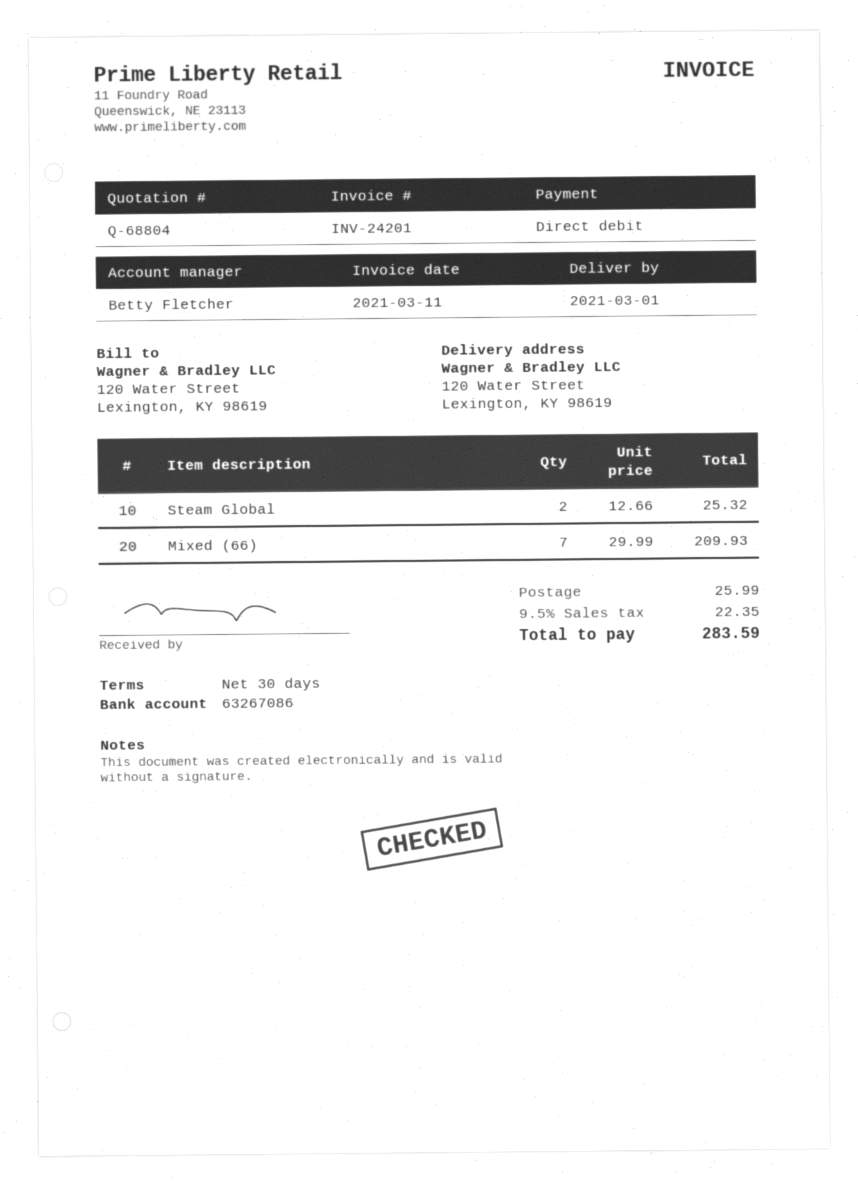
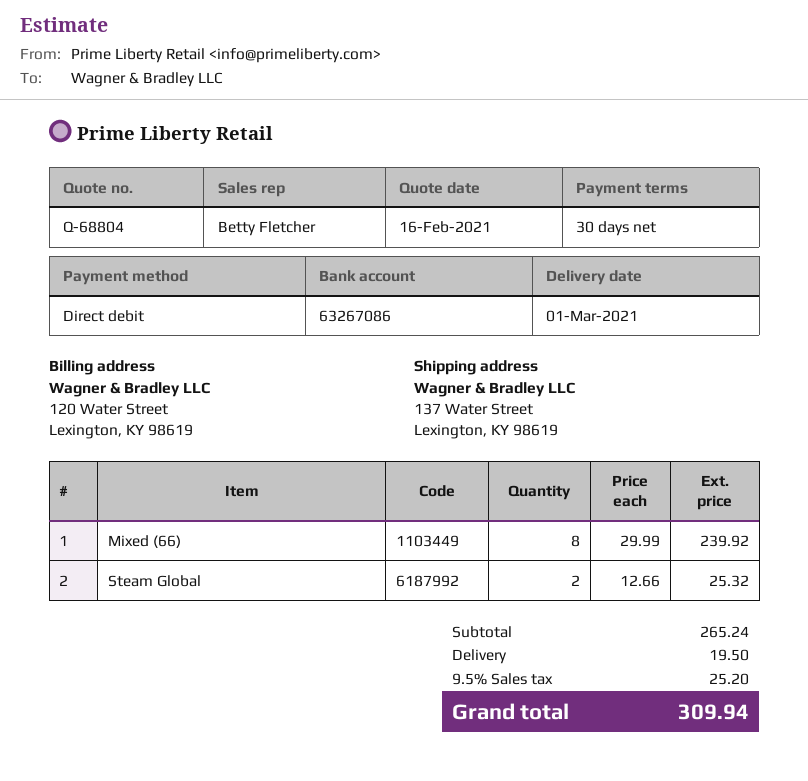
ship to: 120 Water Street, Lexington, KY 98619 -> 137 Water Street, Lexington, KY 98619
Mixed (66): 7 x 29.99 = 209.93 -> 8 x 29.99 = 239.92
shipping: 25.99 -> 19.50
tax: 9.5% = 22.35 -> 9.5% = 25.20
total: 283.59 -> 309.94

